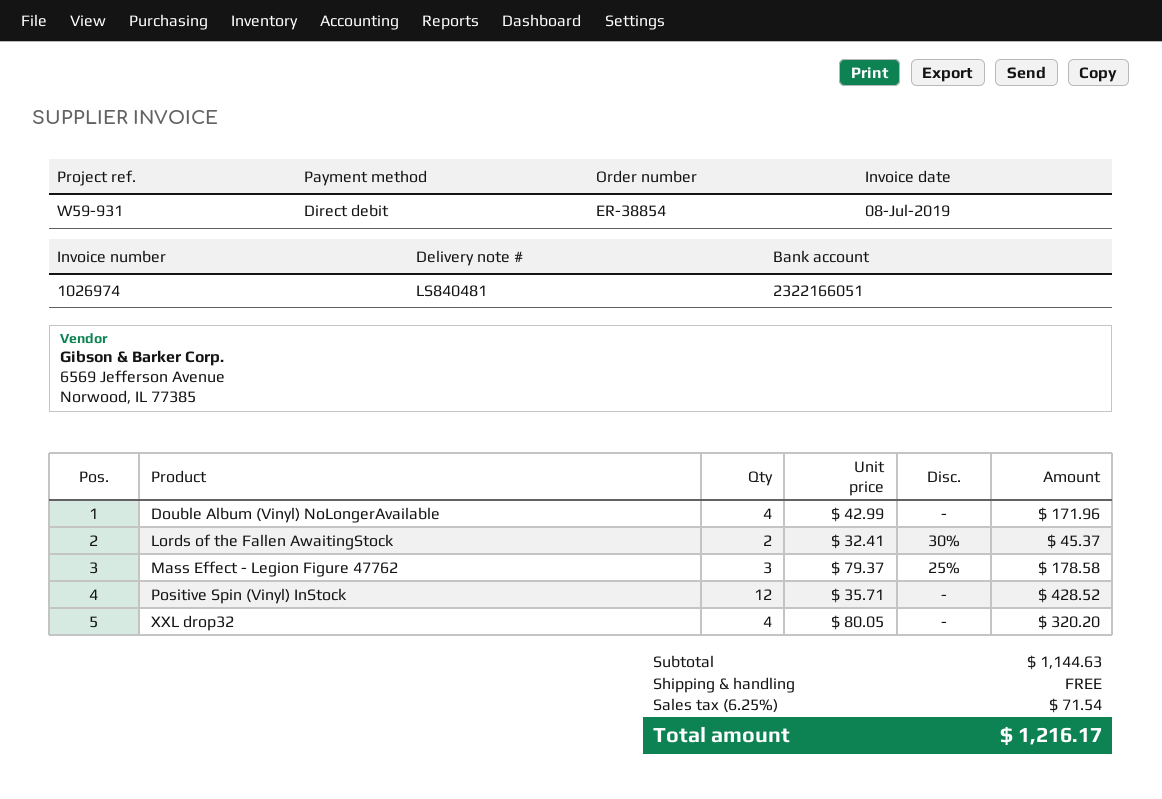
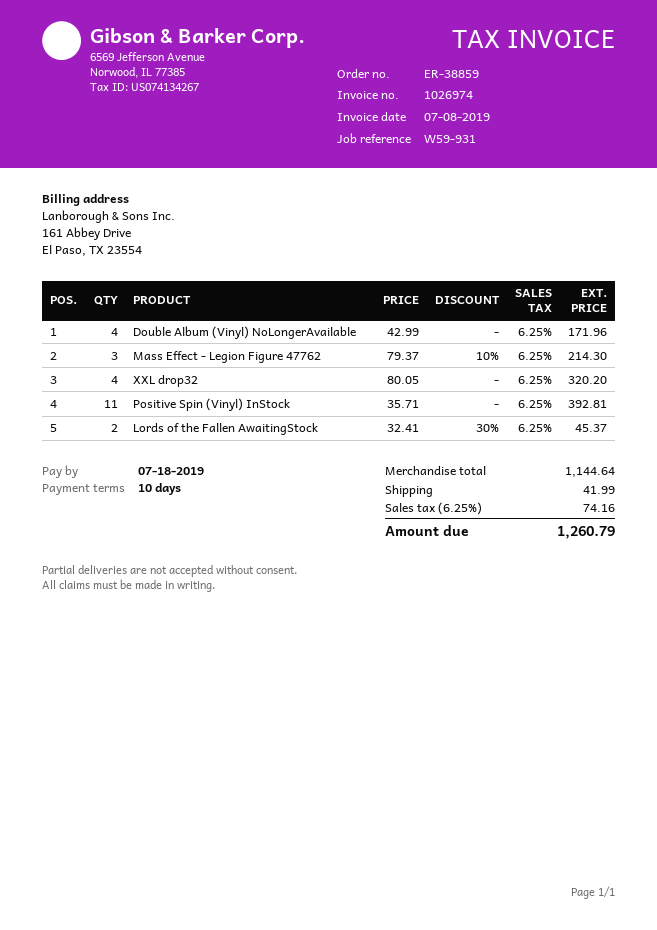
order number: ER-38854 -> ER-38859
Mass Effect - Legion Figure 47762: 3 x 79.37 - 25% = 178.58 -> 3 x 79.37 - 10% = 214.30
Positive Spin (Vinyl) InStock: 12 x 35.71 = 428.52 -> 11 x 35.71 = 392.81
subtotal: 1144.63 -> 1144.64
shipping: 0.00 -> 41.99
tax: 6.25% = 71.54 -> 6.25% = 74.16
total: 1216.17 -> 1260.79

